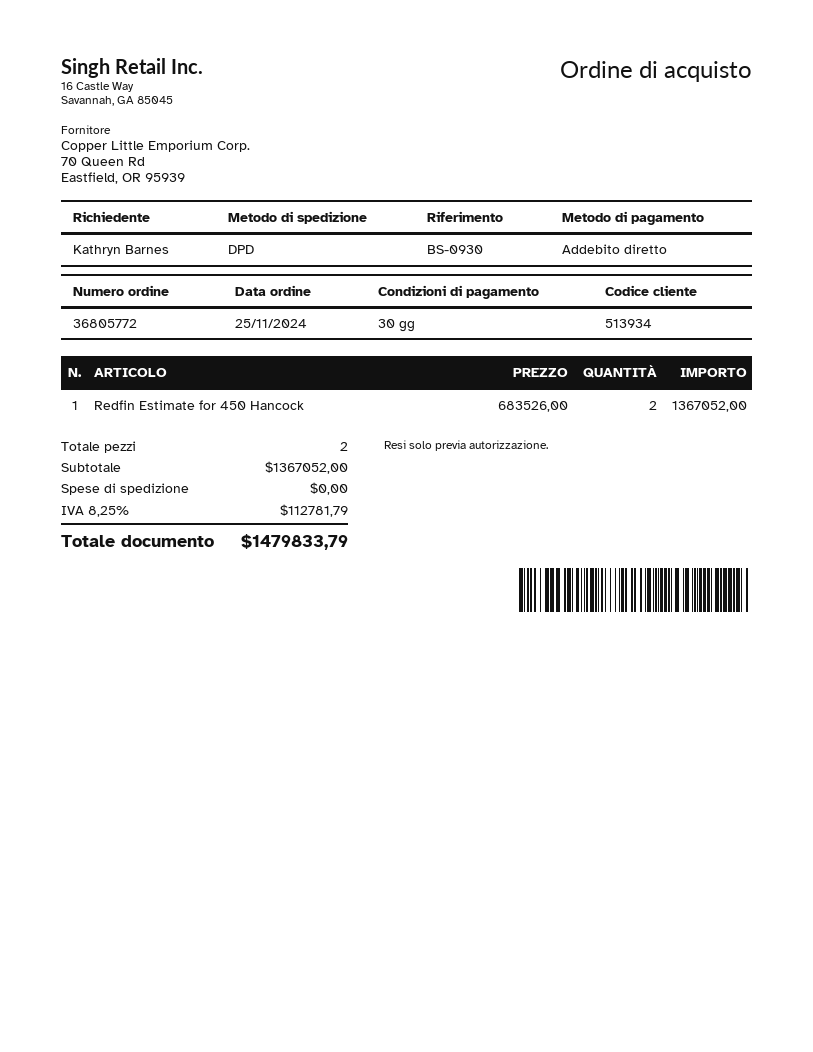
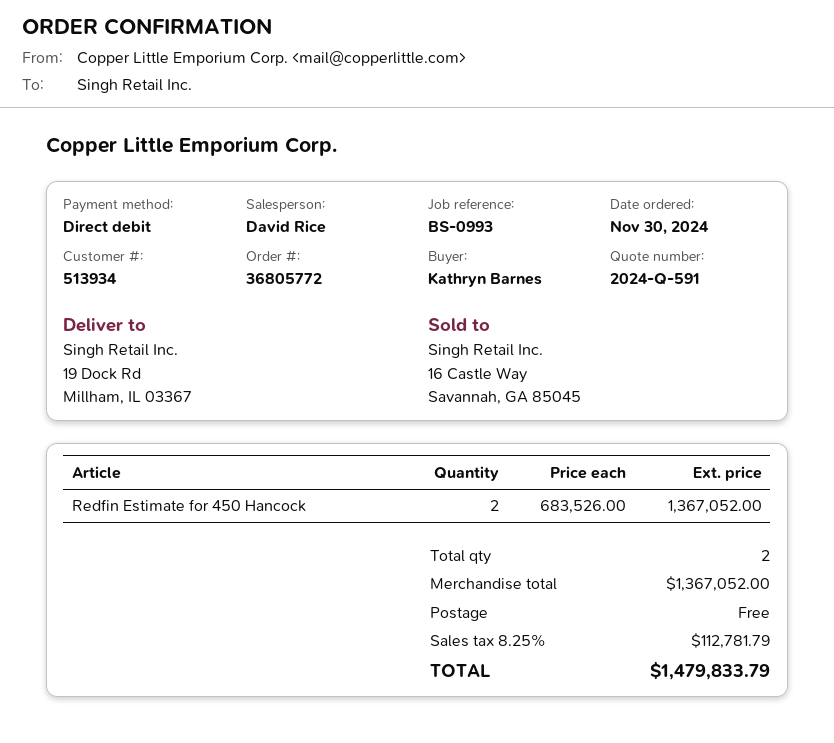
order date: 2024-11-25 -> 2024-11-30
reference: BS-0930 -> BS-0993

